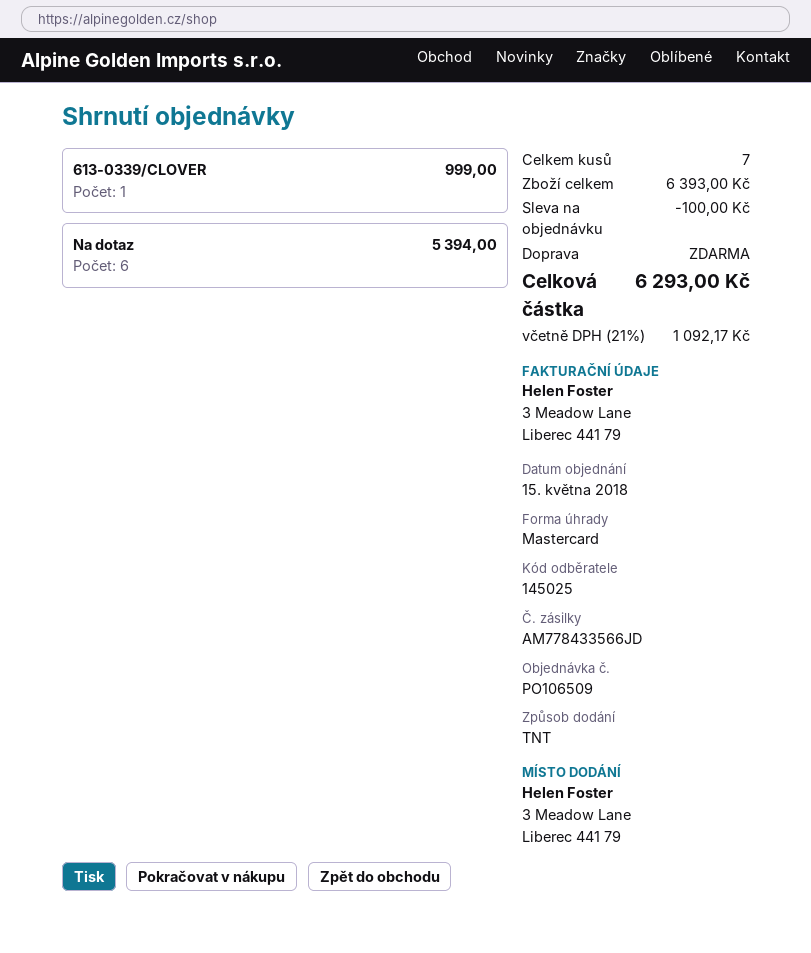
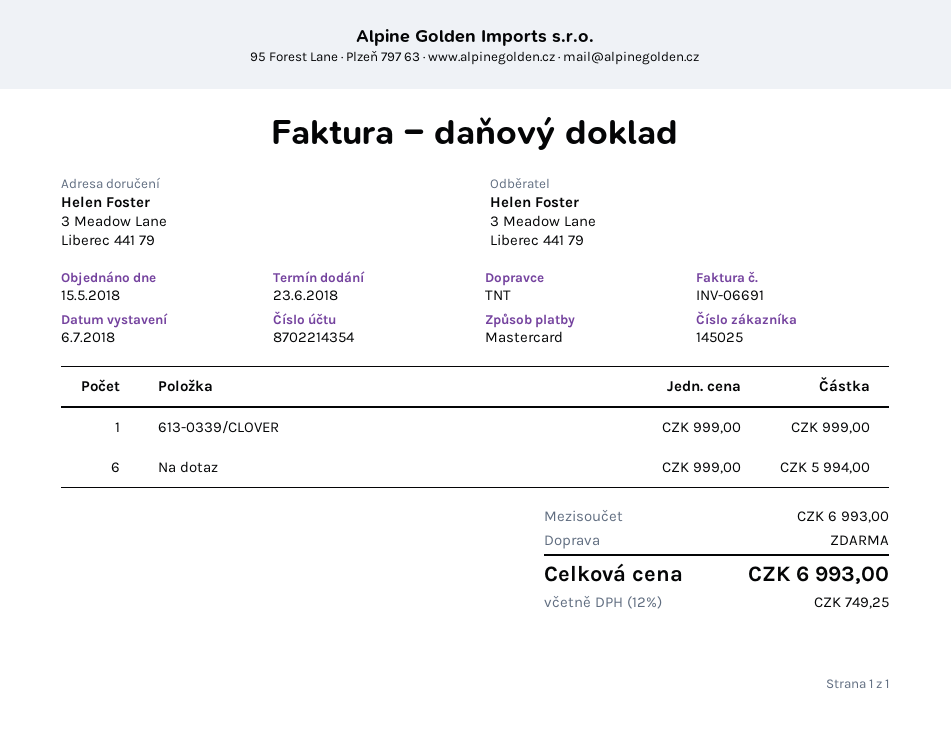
Na dotaz: 6 for 5394.00 -> 6 for 5994.00
subtotal: 6393.00 -> 6993.00
discount: 100.00 -> none
tax: 21% = 1092.17 -> 12% = 749.25
total: 6293.00 -> 6993.00

